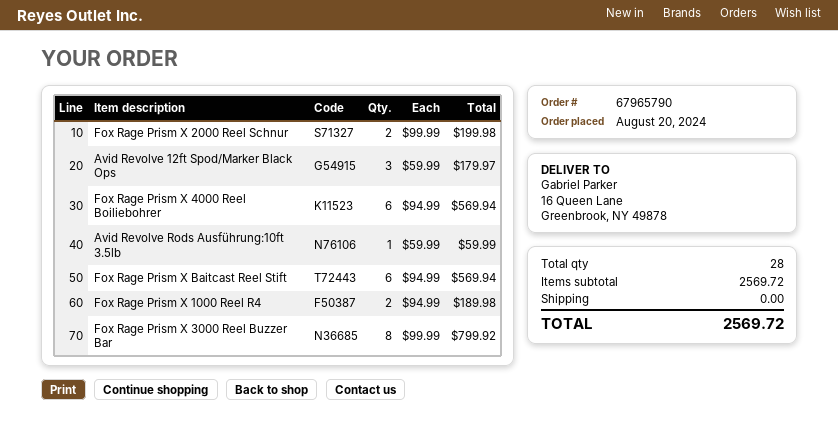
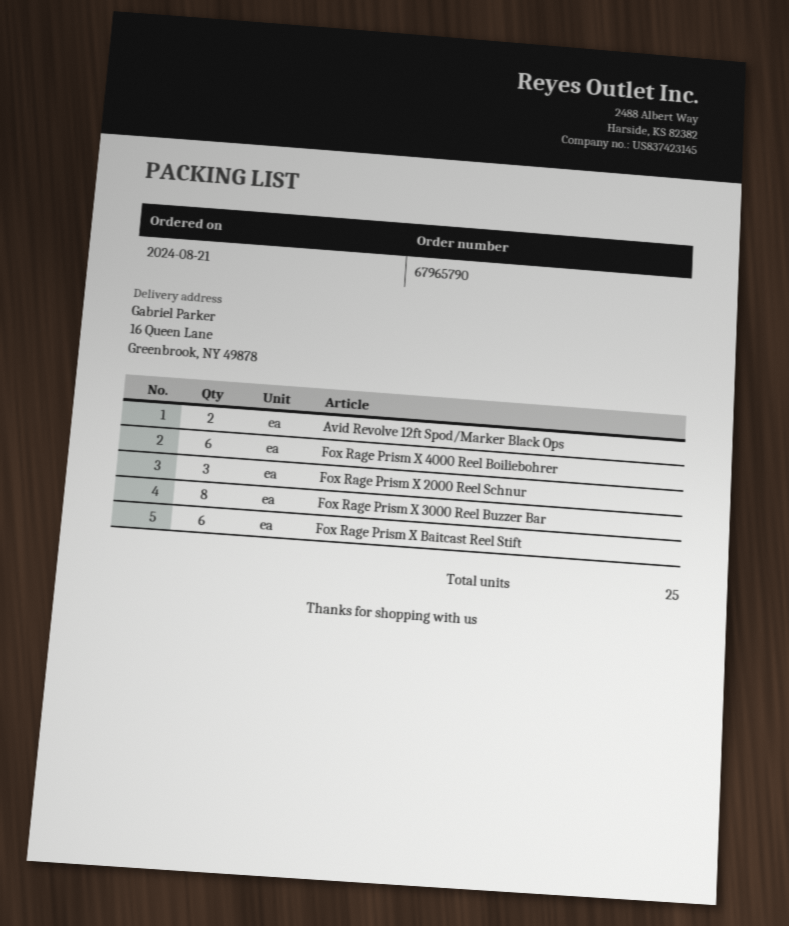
order date: 2024-08-20 -> 2024-08-21
Fox Rage Prism X 2000 Reel Schnur: 2 -> 3
Avid Revolve 12ft Spod/Marker Black Ops: 3 -> 2
Avid Revolve Rods Ausführung:10ft 3.5lb: 1 -> none
Fox Rage Prism X 1000 Reel R4: 2 -> none
total quantity: 28 -> 25

